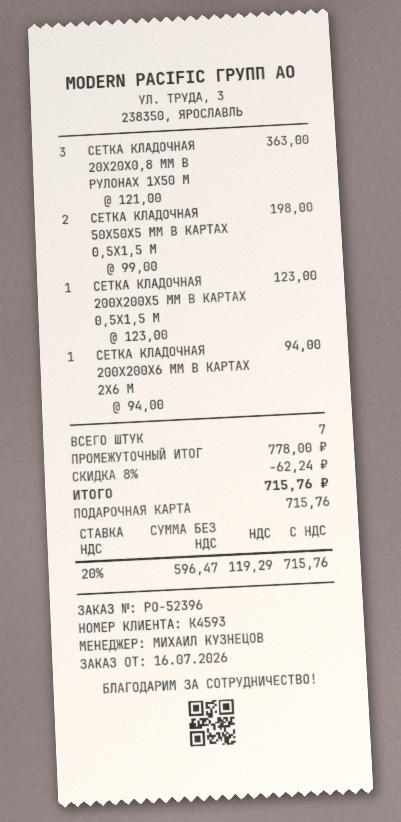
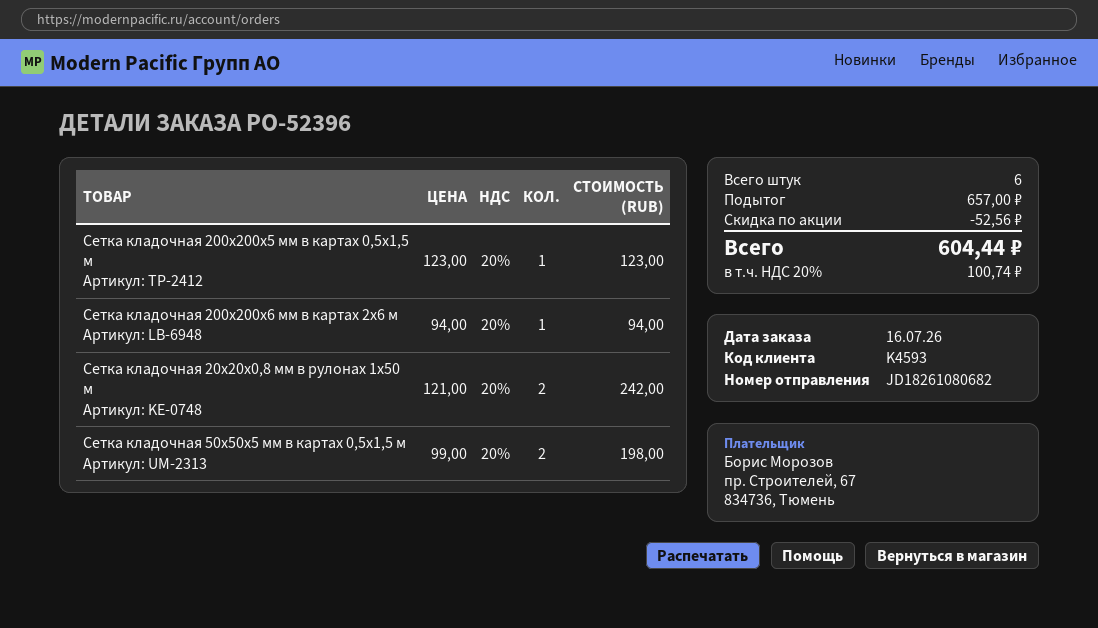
СЕТКА КЛАДОЧНАЯ 20Х20Х0,8 ММ В РУЛОНАХ 1Х50 М: 3 x 121.00 = 363.00 -> 2 x 121.00 = 242.00
total quantity: 7 -> 6
subtotal: 778.00 -> 657.00
discount: 62.24 -> 52.56
tax: 20% = 119.29 -> 20% = 100.74
total: 715.76 -> 604.44

